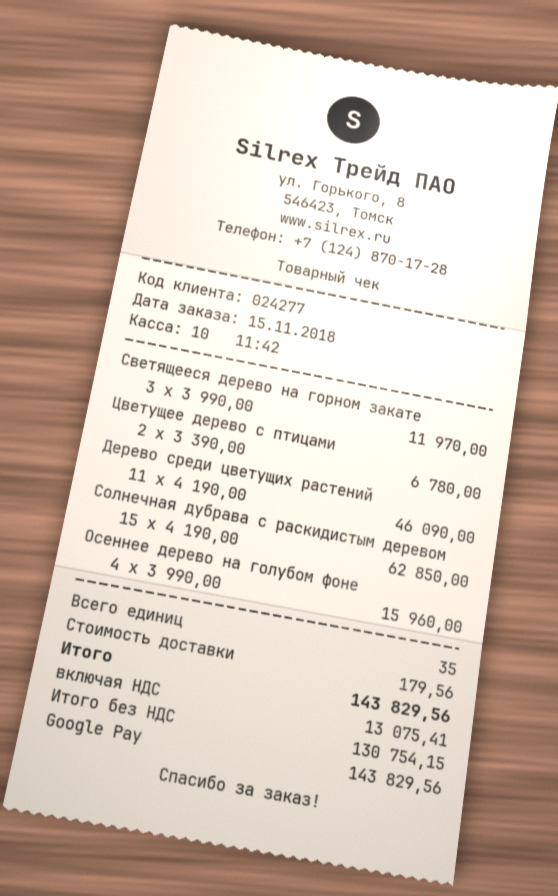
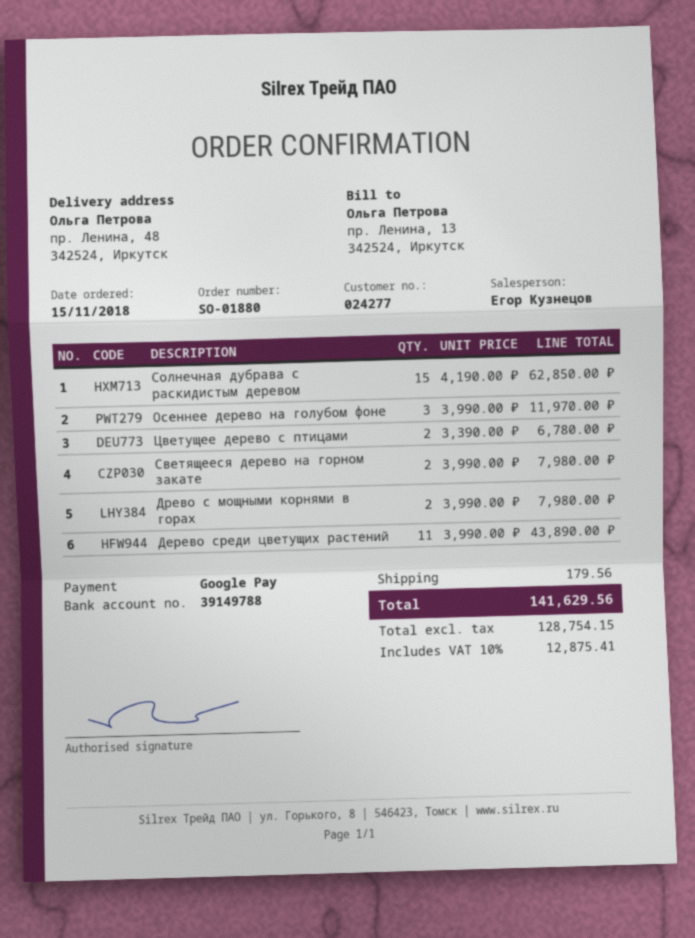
Светящееся дерево на горном закате: 3 x 3990.00 = 11970.00 -> 2 x 3990.00 = 7980.00
Дерево среди цветущих растений: 11 x 4190.00 = 46090.00 -> 11 x 3990.00 = 43890.00
Осеннее дерево на голубом фоне: 4 x 3990.00 = 15960.00 -> 3 x 3990.00 = 11970.00
Древо с мощными корнями в горах: none -> 2 x 3990.00 = 7980.00
net: 130754.15 -> 128754.15
tax: 13075.41 -> 12875.41
total: 143829.56 -> 141629.56

